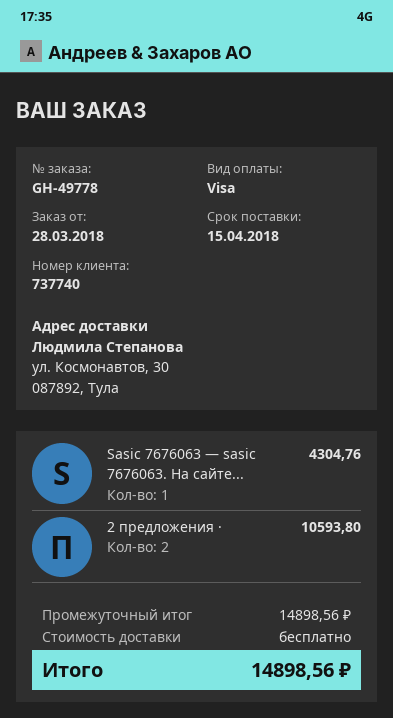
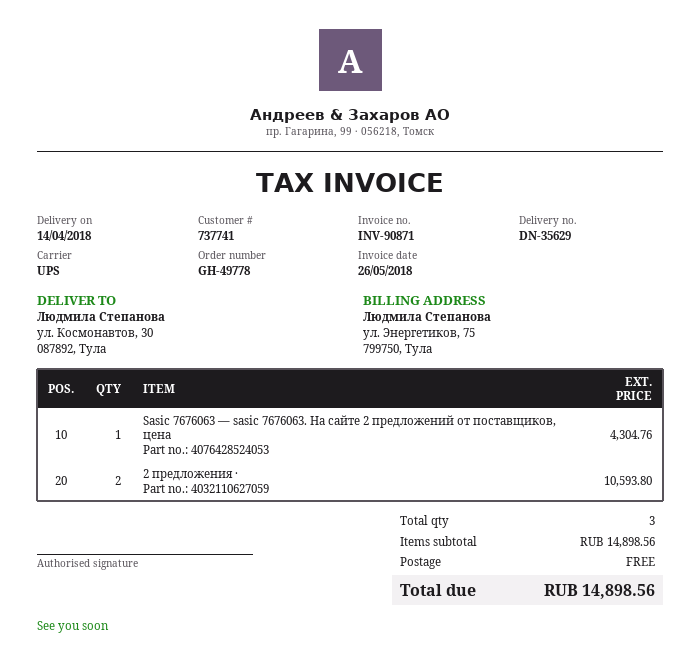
delivery date: 2018-04-15 -> 2018-04-14
customer number: 737740 -> 737741

